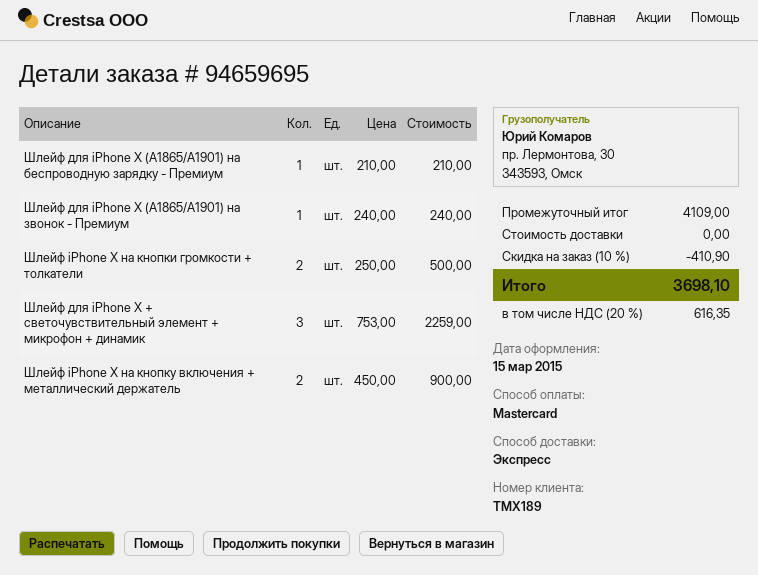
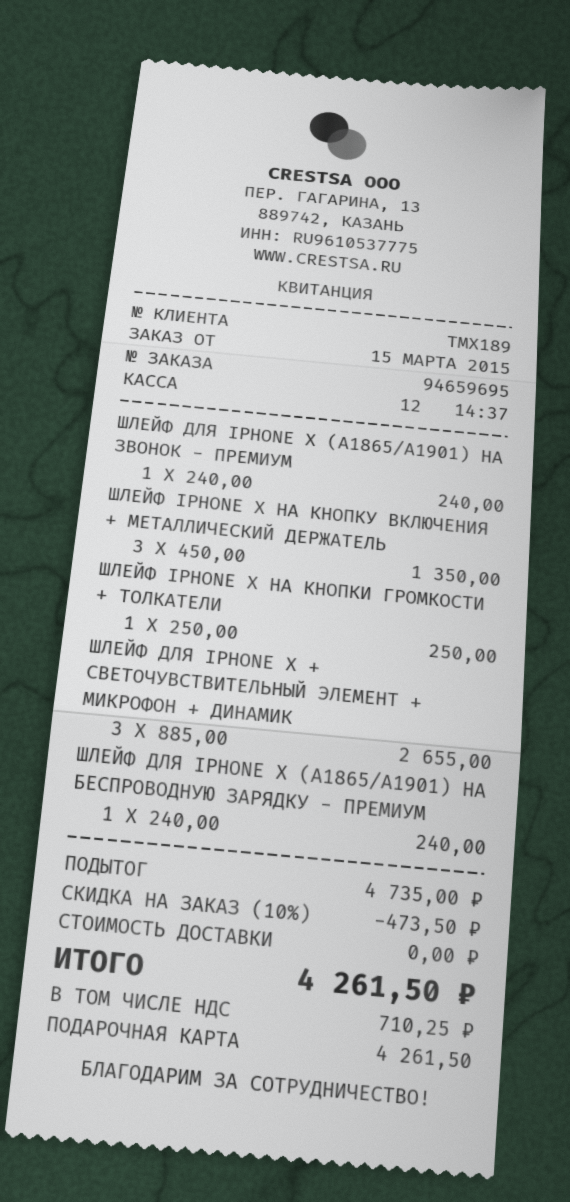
payment method: Mastercard -> gift card
Шлейф для iPhone X (A1865/A1901) на беспроводную зарядку - Премиум: 1 x 210.00 = 210.00 -> 1 x 240.00 = 240.00
Шлейф iPhone X на кнопки громкости + толкатели: 2 x 250.00 = 500.00 -> 1 x 250.00 = 250.00
Шлейф для iPhone X + светочувствительный элемент + микрофон + динамик: 3 x 753.00 = 2259.00 -> 3 x 885.00 = 2655.00
Шлейф iPhone X на кнопку включения + металлический держатель: 2 x 450.00 = 900.00 -> 3 x 450.00 = 1350.00
subtotal: 4109.00 -> 4735.00
discount: 10% = 410.90 -> 10% = 473.50
tax: 616.35 -> 710.25
total: 3698.10 -> 4261.50

